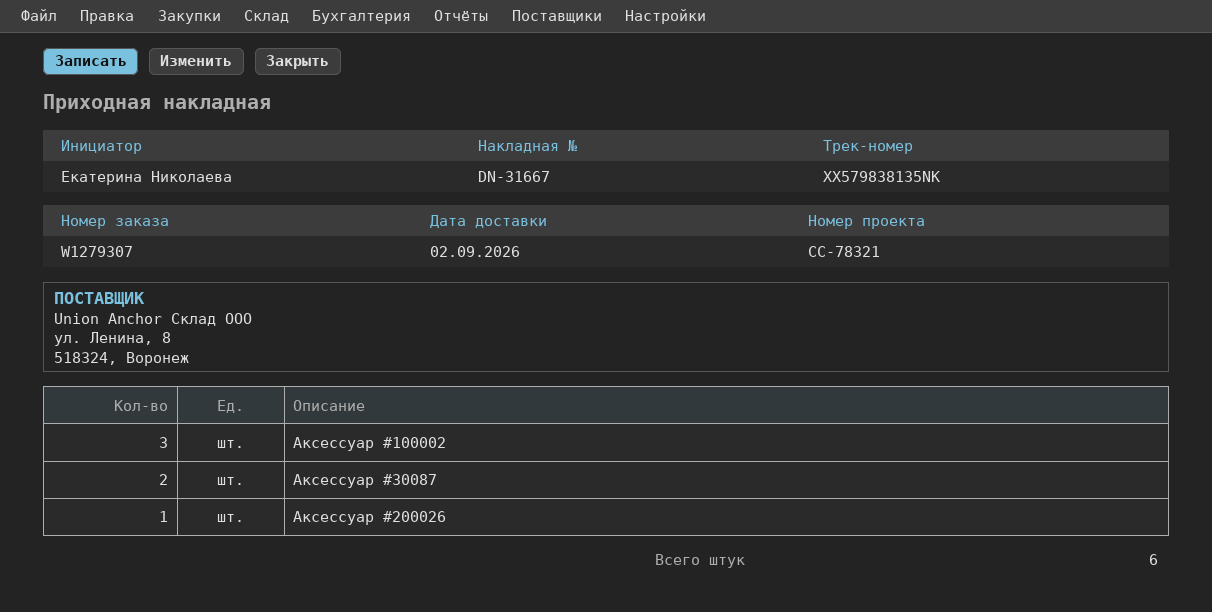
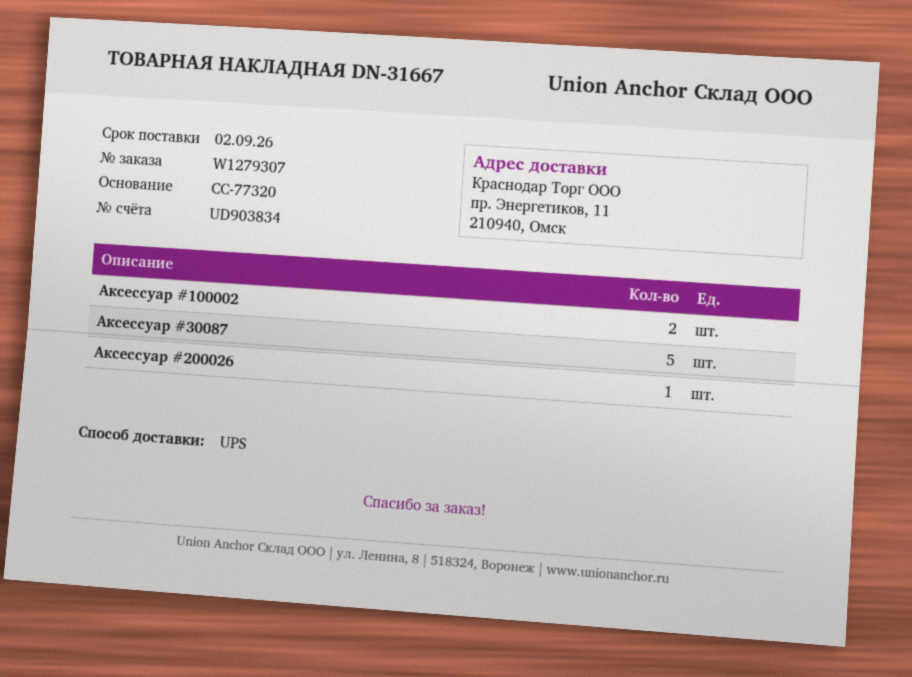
reference: CC-78321 -> CC-77320
Аксессуар #100002: 3 -> 2
Аксессуар #30087: 2 -> 5

